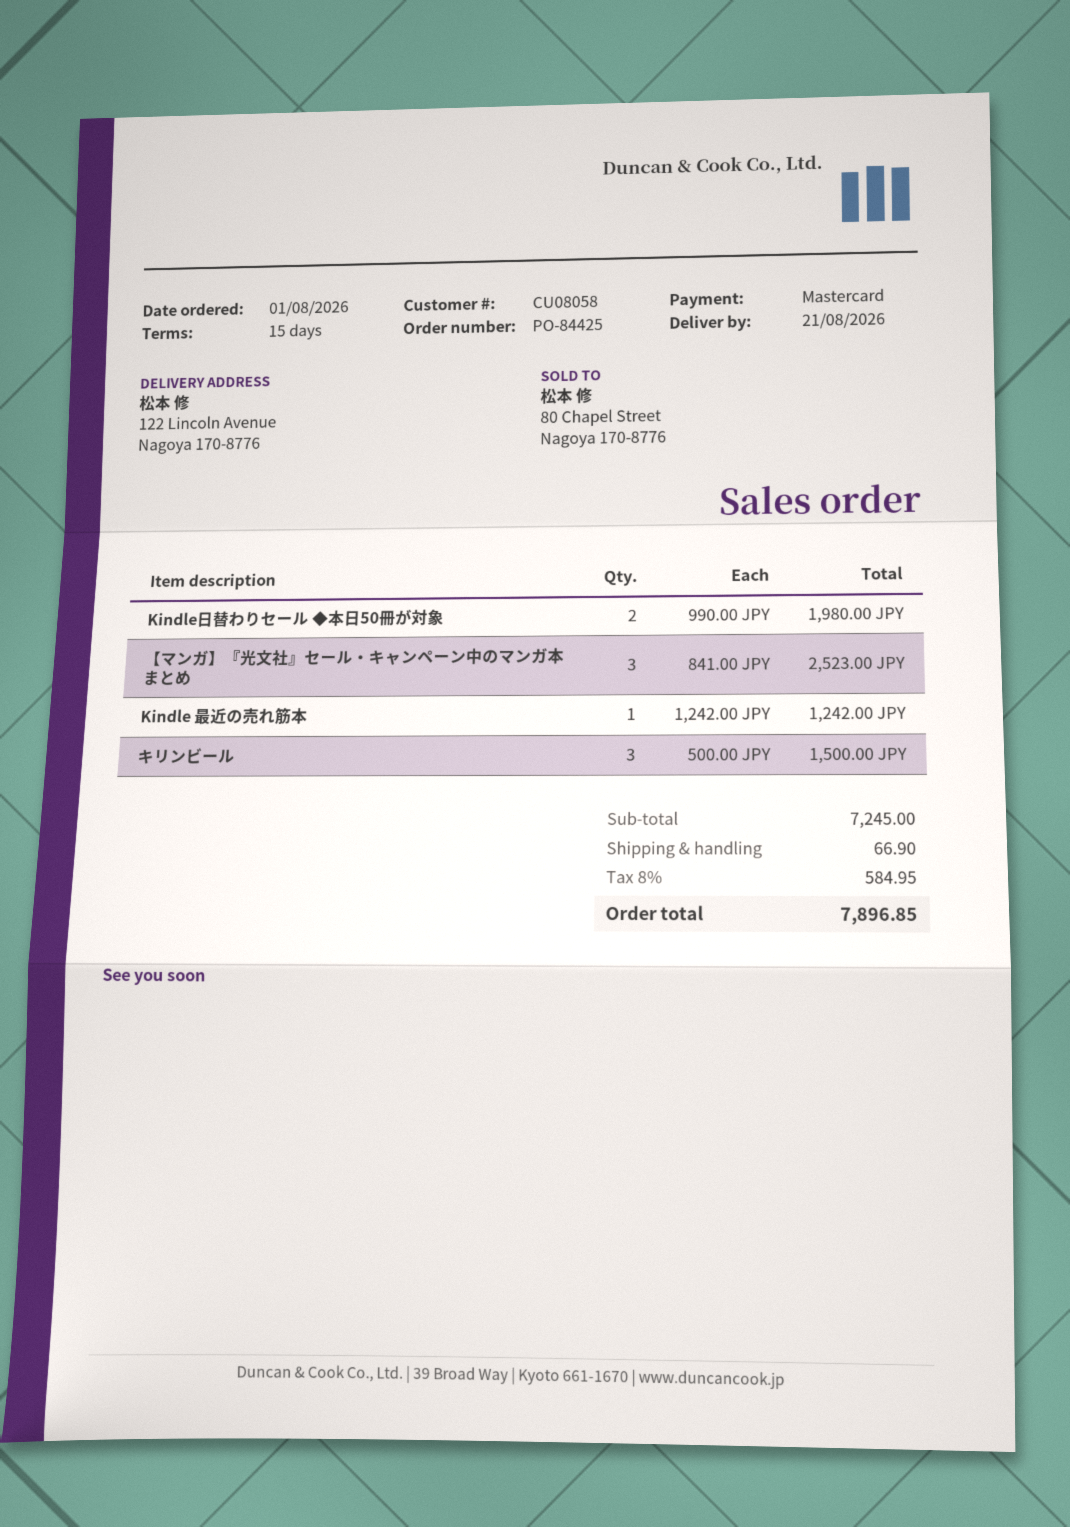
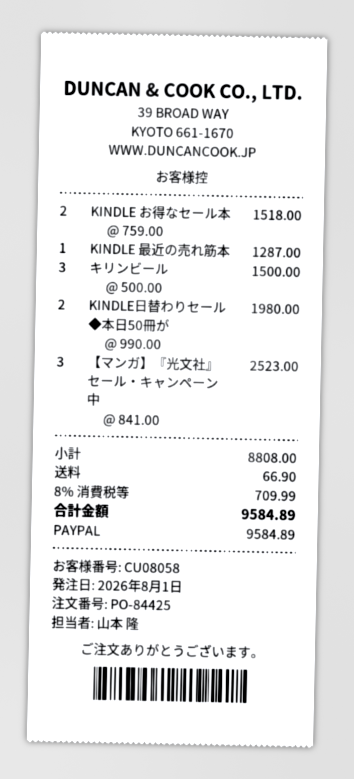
payment method: Mastercard -> PayPal
Kindle 最近の売れ筋本: 1 x 1242.00 = 1242.00 -> 1 x 1287.00 = 1287.00
KINDLE お得なセール本: none -> 2 x 759.00 = 1518.00
subtotal: 7245.00 -> 8808.00
tax: 8% = 584.95 -> 8% = 709.99
total: 7896.85 -> 9584.89

